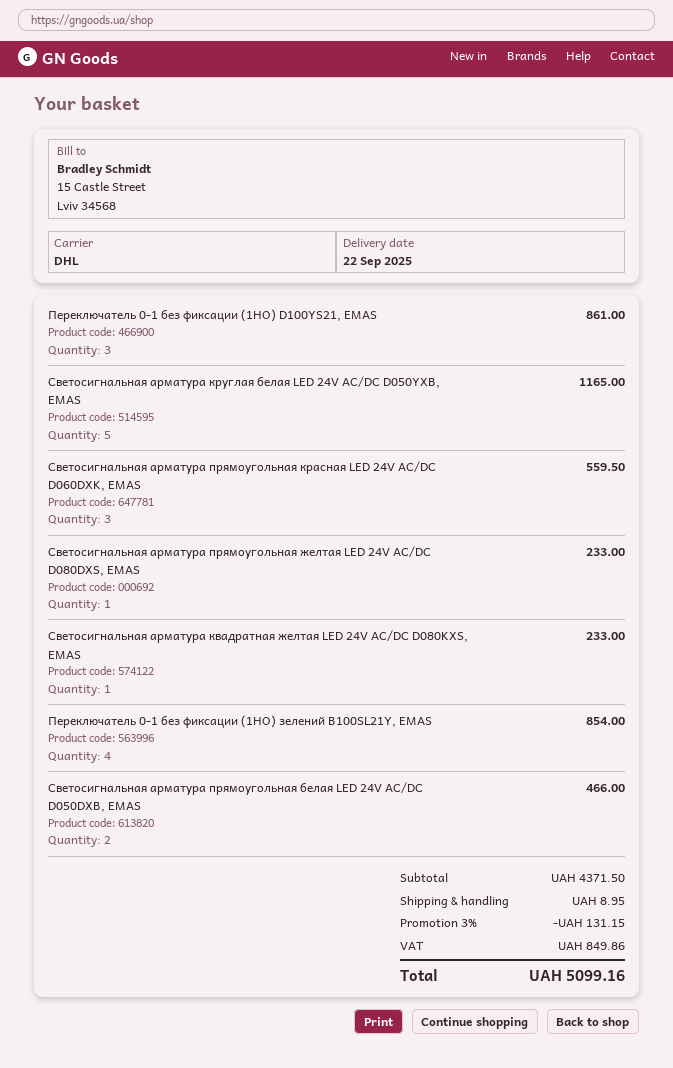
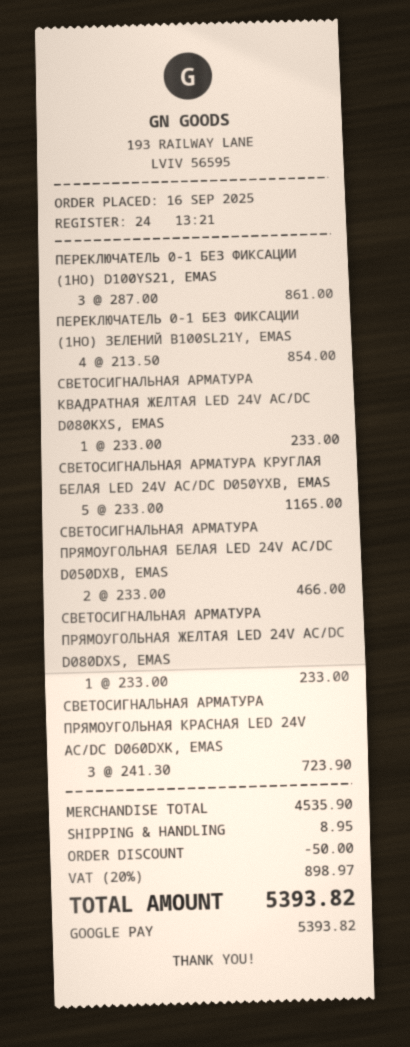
Светосигнальная арматура прямоугольная красная LED 24V AC/DC D060DXK, EMAS: 3 for 559.50 -> 3 for 723.90
subtotal: 4371.50 -> 4535.90
discount: 131.15 -> 50.00
tax: 849.86 -> 898.97
total: 5099.16 -> 5393.82

